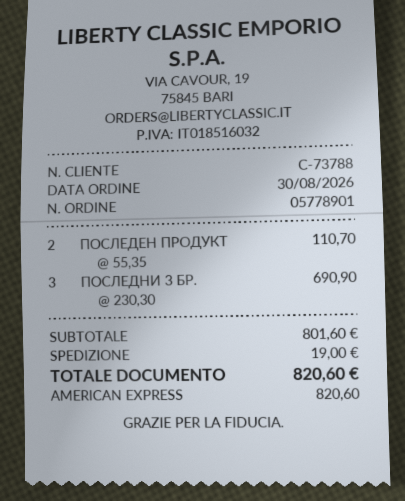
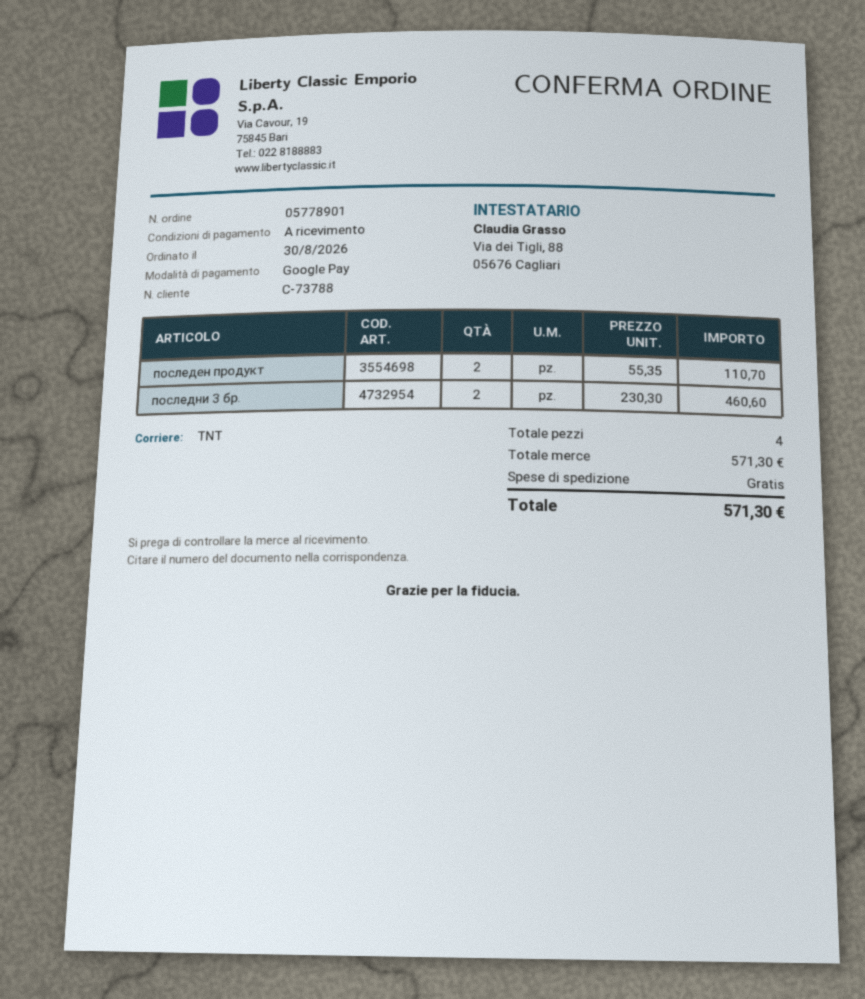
payment method: American Express -> Google Pay
ПОСЛЕДНИ 3 БР.: 3 x 230.30 = 690.90 -> 2 x 230.30 = 460.60
subtotal: 801.60 -> 571.30
shipping: 19.00 -> 0.00
total: 820.60 -> 571.30

